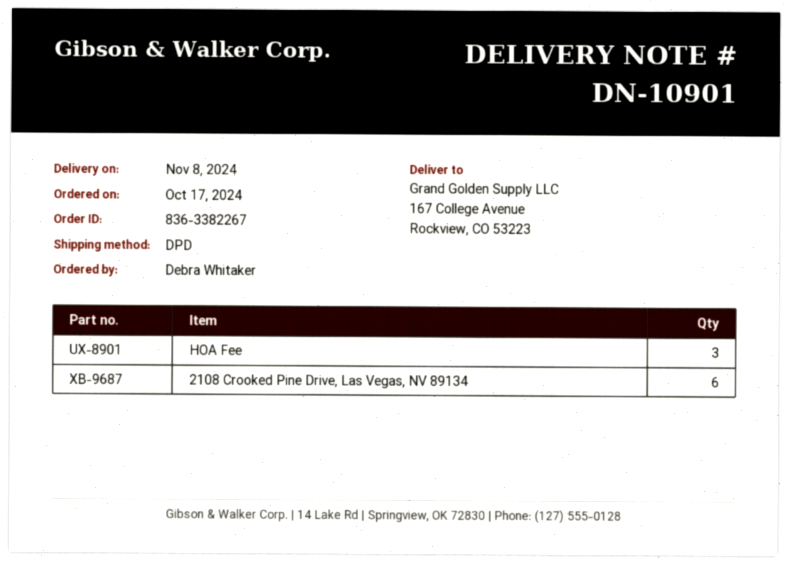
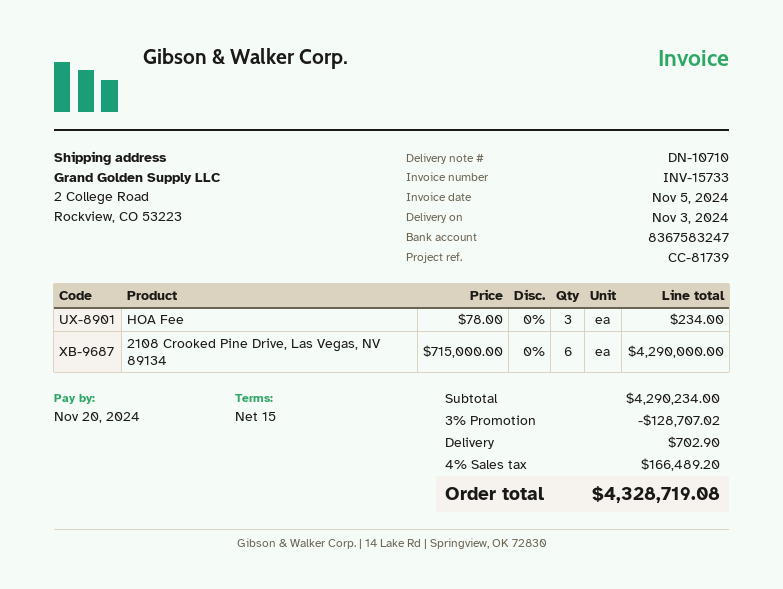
delivery note number: DN-10901 -> DN-10710
delivery date: 2024-11-08 -> 2024-11-03
ship to: 167 College Avenue, Rockview, CO 53223 -> 2 College Road, Rockview, CO 53223

